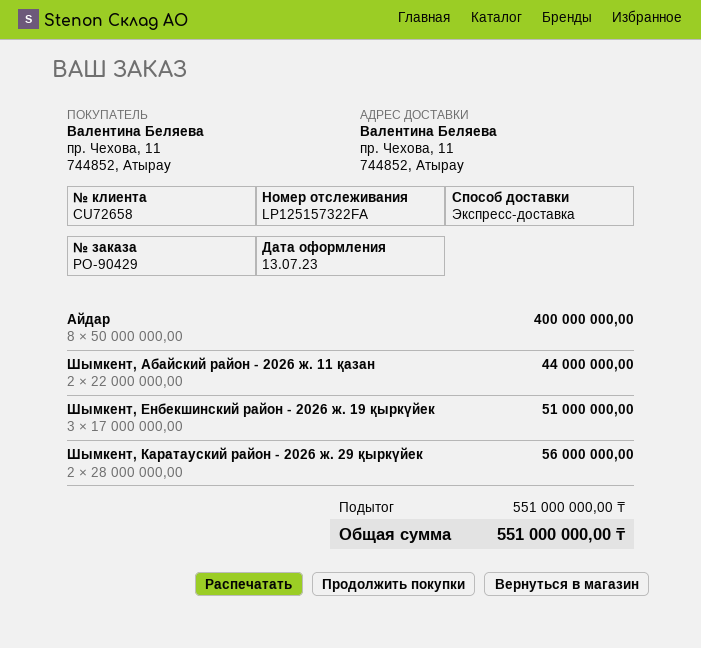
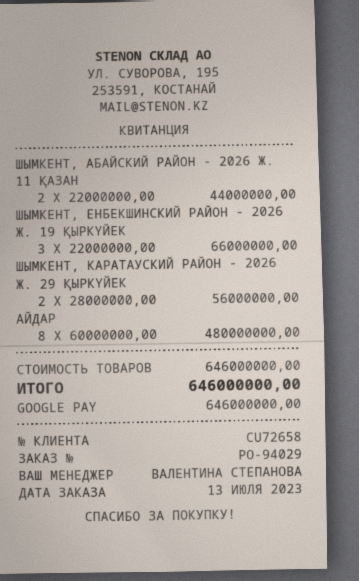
order number: PO-90429 -> PO-94029
Айдар: 8 x 50000000.00 = 400000000.00 -> 8 x 60000000.00 = 480000000.00
Шымкент, Енбекшинский район - 2026 ж. 19 қыркүйек: 3 x 17000000.00 = 51000000.00 -> 3 x 22000000.00 = 66000000.00
subtotal: 551000000.00 -> 646000000.00
total: 551000000.00 -> 646000000.00

